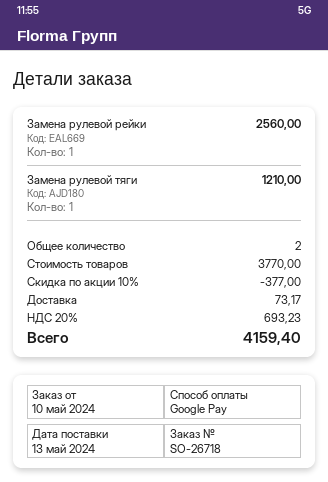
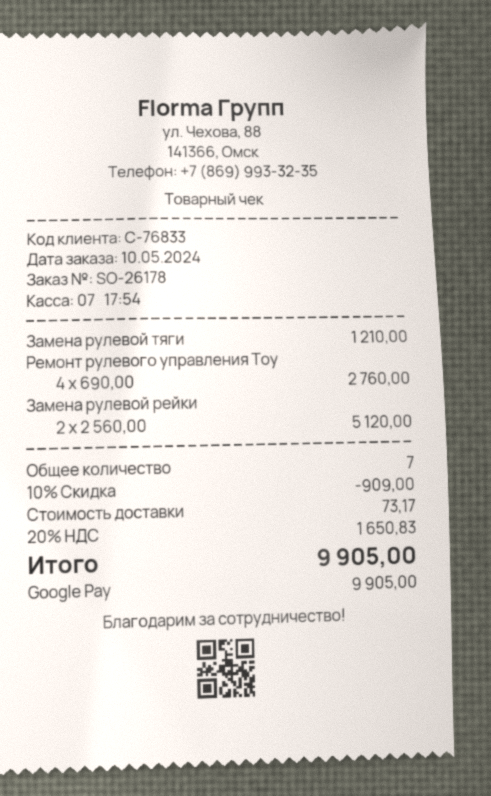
order number: SO-26718 -> SO-26178
Замена рулевой рейки: 1 for 2560.00 -> 2 for 5120.00
Ремонт рулевого управления Toy: none -> 4 for 2760.00
total quantity: 2 -> 7
discount: 10% = 377.00 -> 10% = 909.00
tax: 20% = 693.23 -> 20% = 1650.83
total: 4159.40 -> 9905.00

